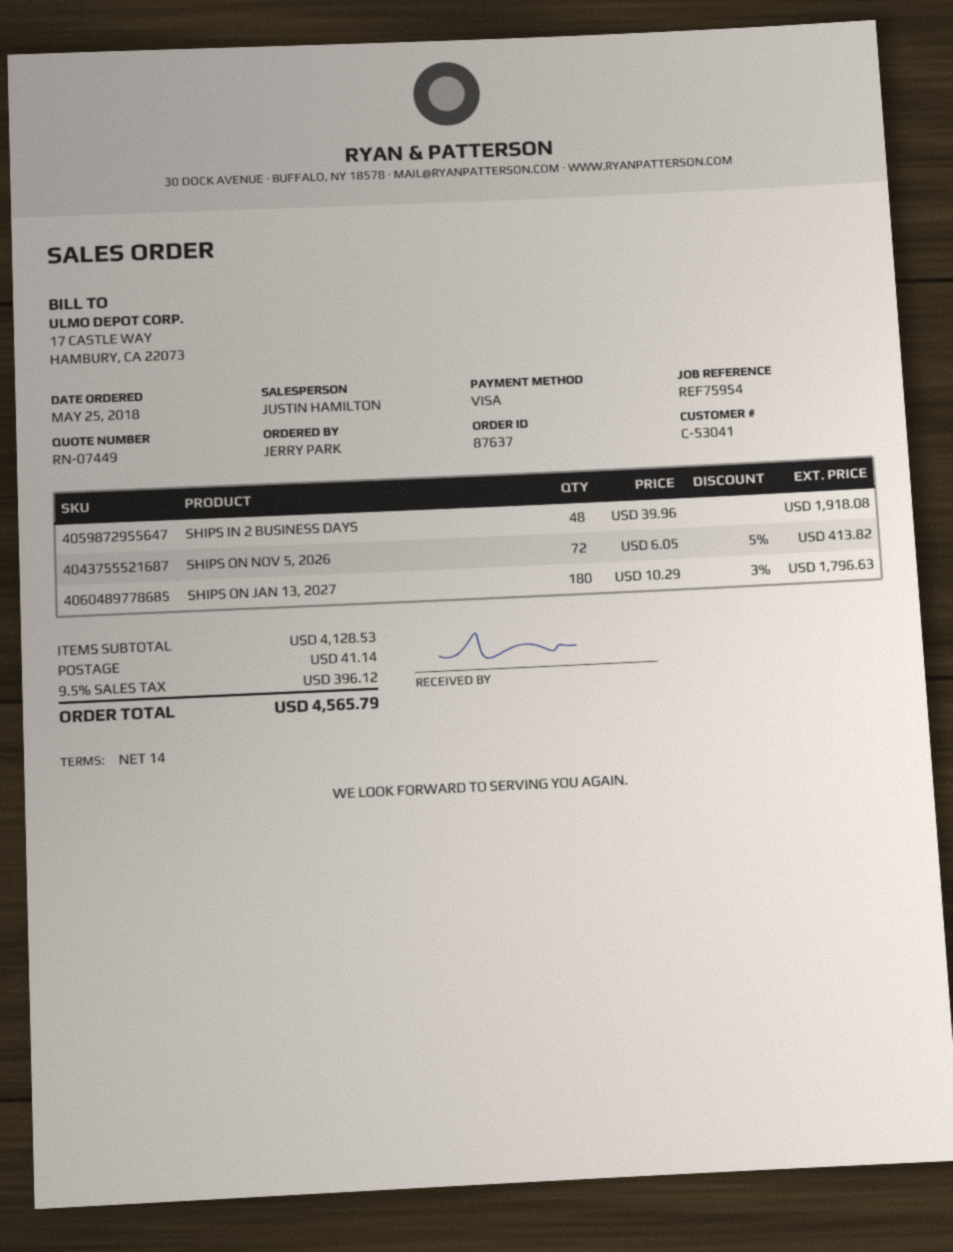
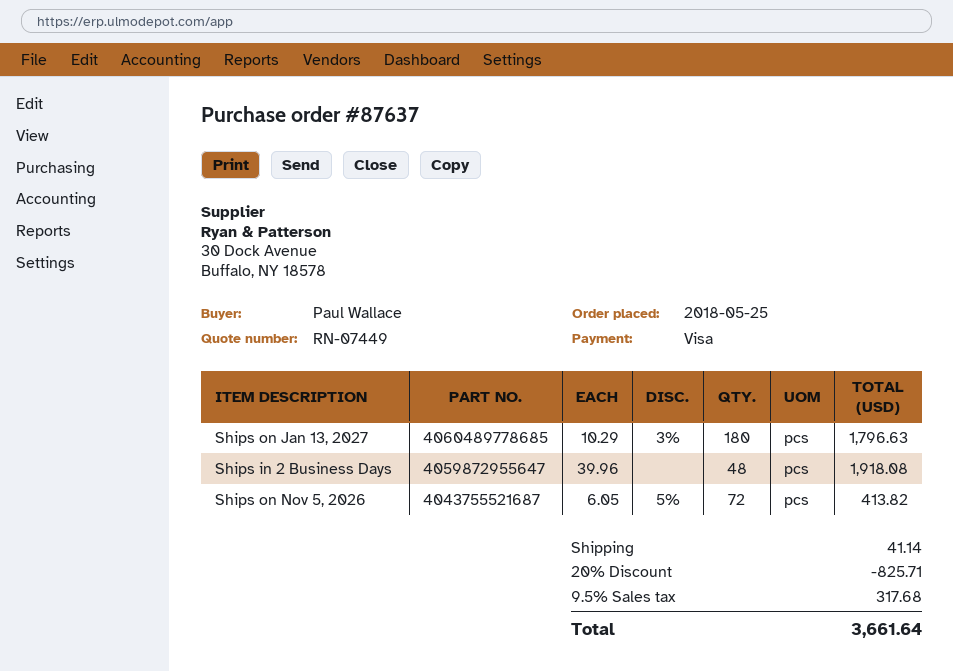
ordered by: JERRY PARK -> Paul Wallace
discount: none -> 20% = 825.71
tax: 9.5% = 396.12 -> 9.5% = 317.68
total: 4565.79 -> 3661.64

